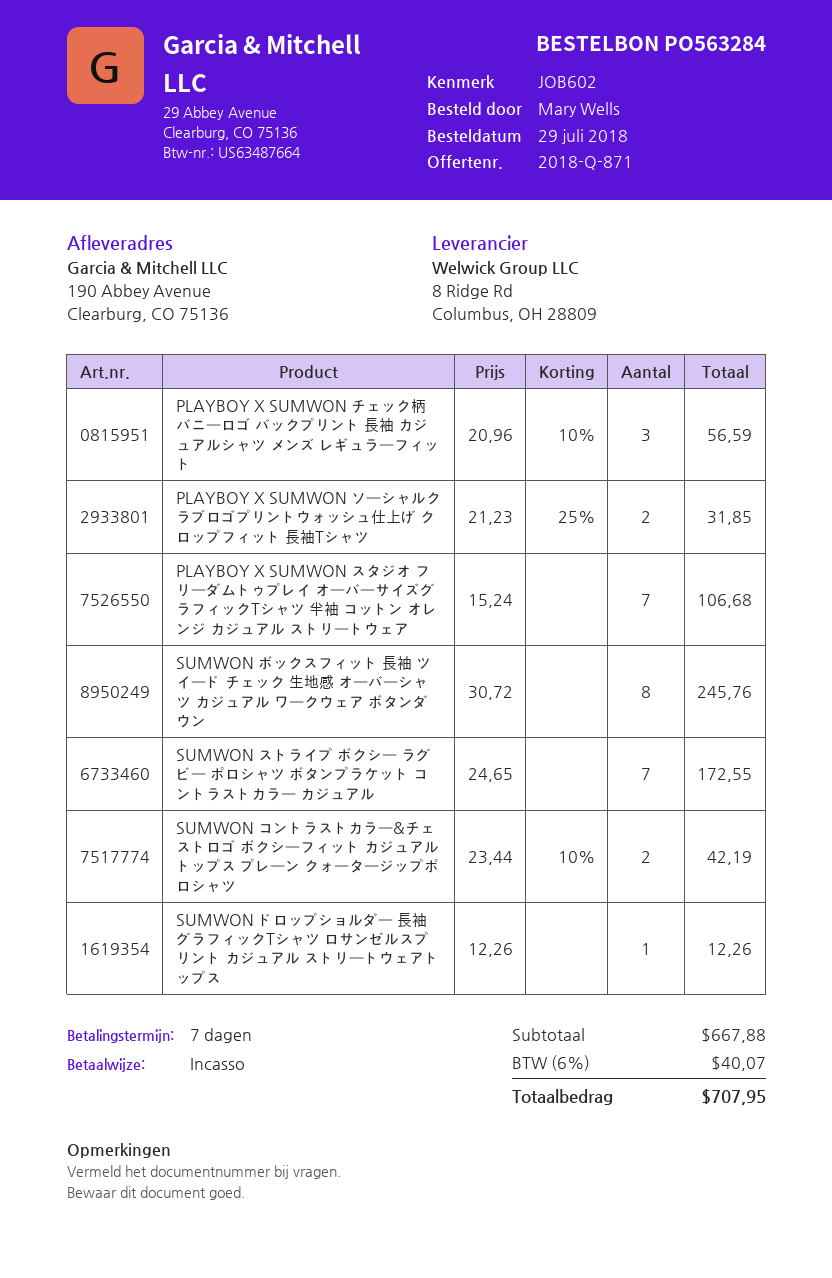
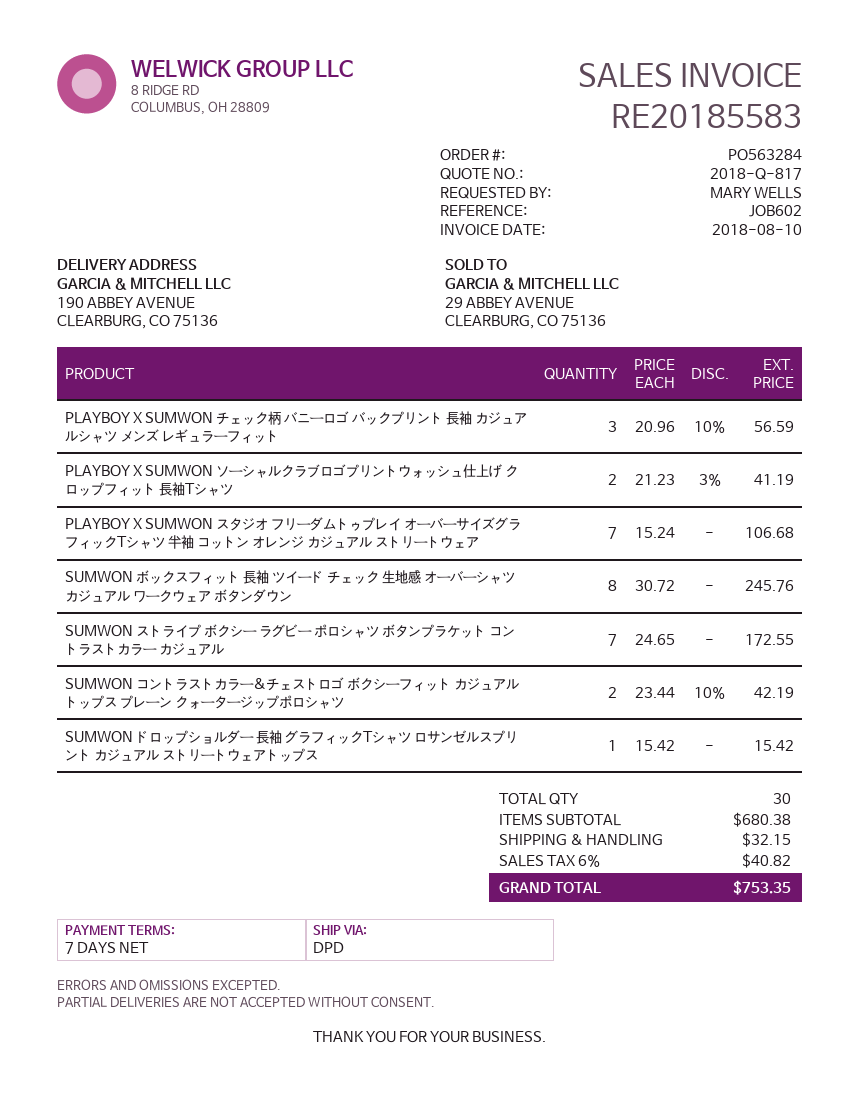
quote number: 2018-Q-871 -> 2018-Q-817
PLAYBOY X SUMWON ソーシャルクラブロゴプリントウォッシュ仕上げ クロップフィット 長袖Tシャツ: 2 x 21.23 - 25% = 31.85 -> 2 x 21.23 - 3% = 41.19
SUMWON ドロップショルダー 長袖 グラフィックTシャツ ロサンゼルスプリント カジュアル ストリートウェアトップス: 1 x 12.26 = 12.26 -> 1 x 15.42 = 15.42
subtotal: 667.88 -> 680.38
shipping: none -> 32.15
tax: 6% = 40.07 -> 6% = 40.82
total: 707.95 -> 753.35

